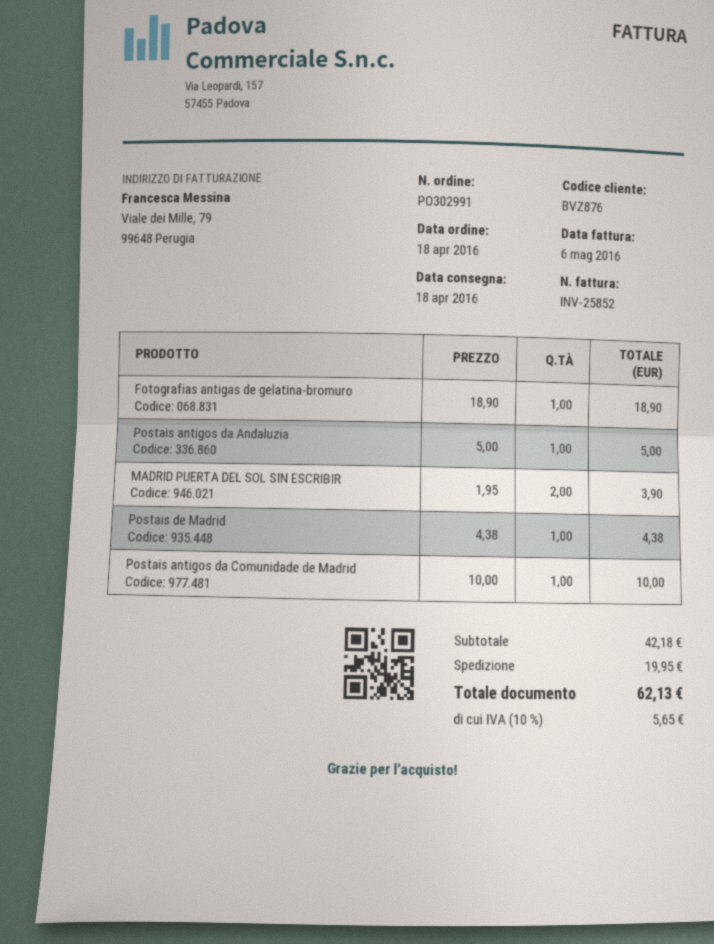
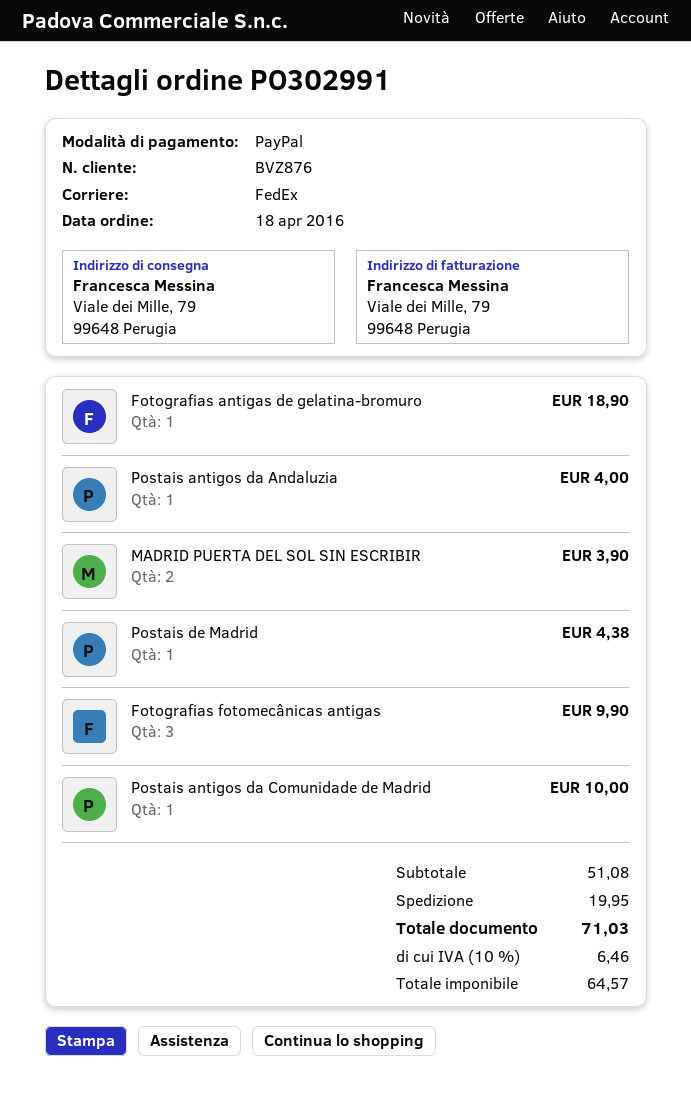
Postais antigos da Andaluzia: 1 for 5.00 -> 1 for 4.00
Fotografias fotomecânicas antigas: none -> 3 for 9.90
subtotal: 42.18 -> 51.08
tax: 10% = 5.65 -> 10% = 6.46
total: 62.13 -> 71.03

